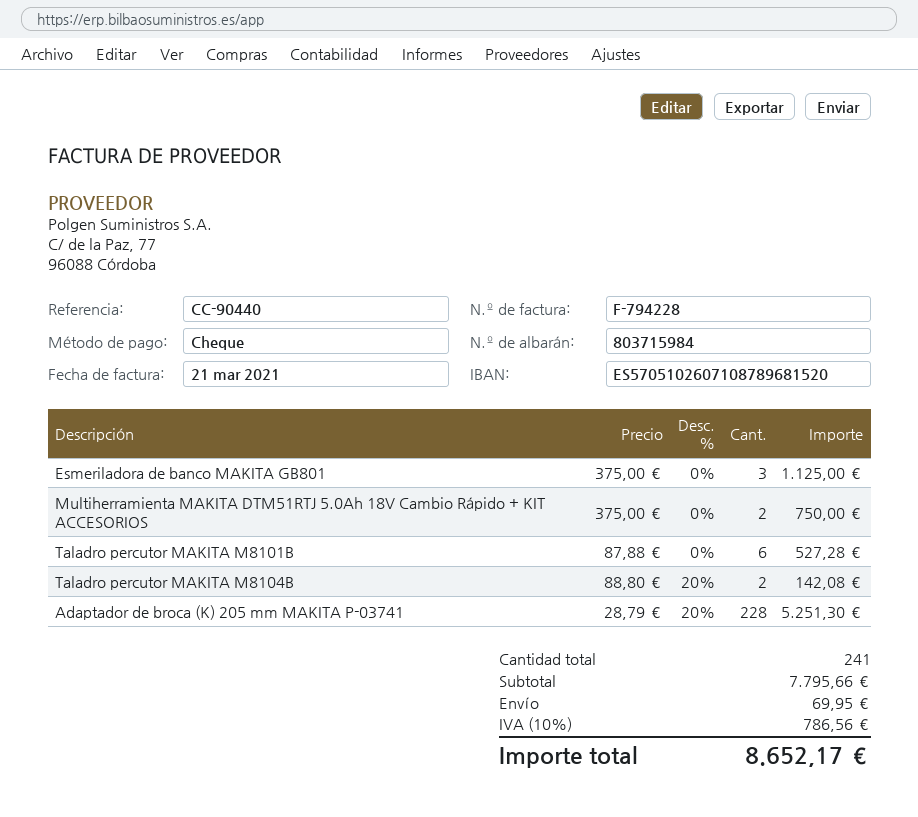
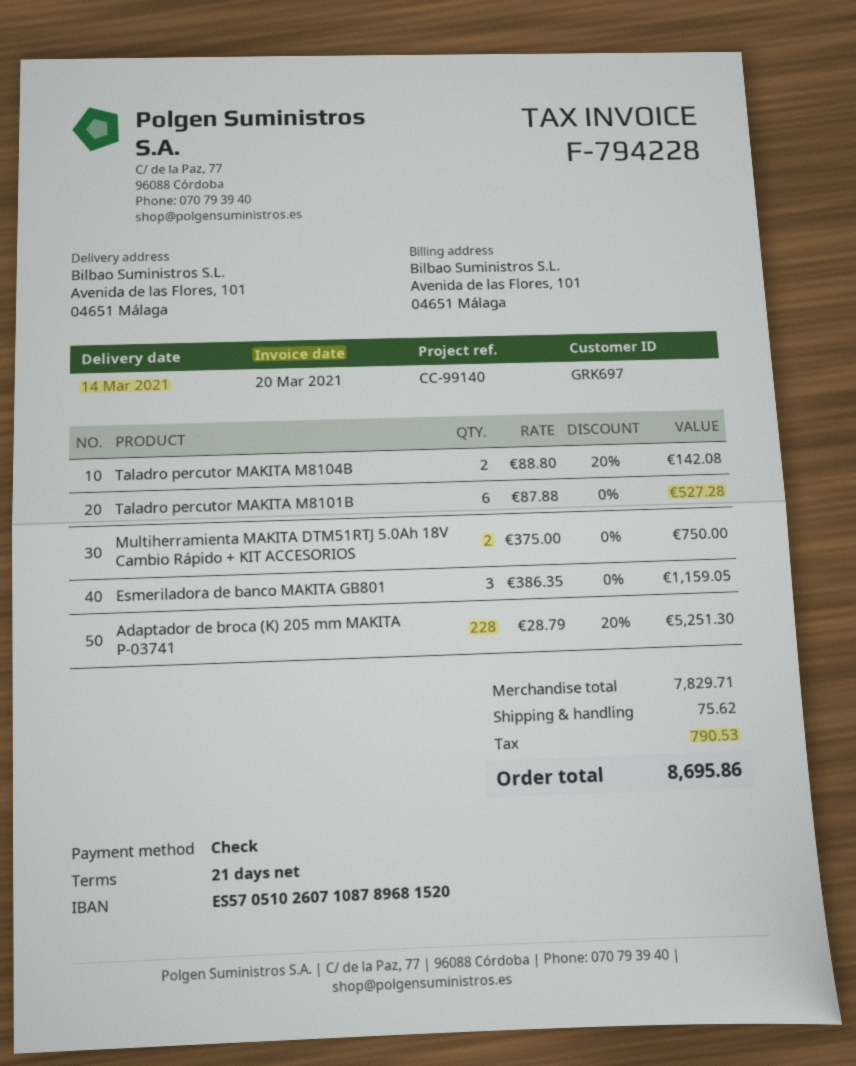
invoice date: 2021-03-21 -> 2021-03-20
reference: CC-90440 -> CC-99140
Esmeriladora de banco MAKITA GB801: 3 x 375.00 = 1125.00 -> 3 x 386.35 = 1159.05
subtotal: 7795.66 -> 7829.71
shipping: 69.95 -> 75.62
tax: 786.56 -> 790.53
total: 8652.17 -> 8695.86

